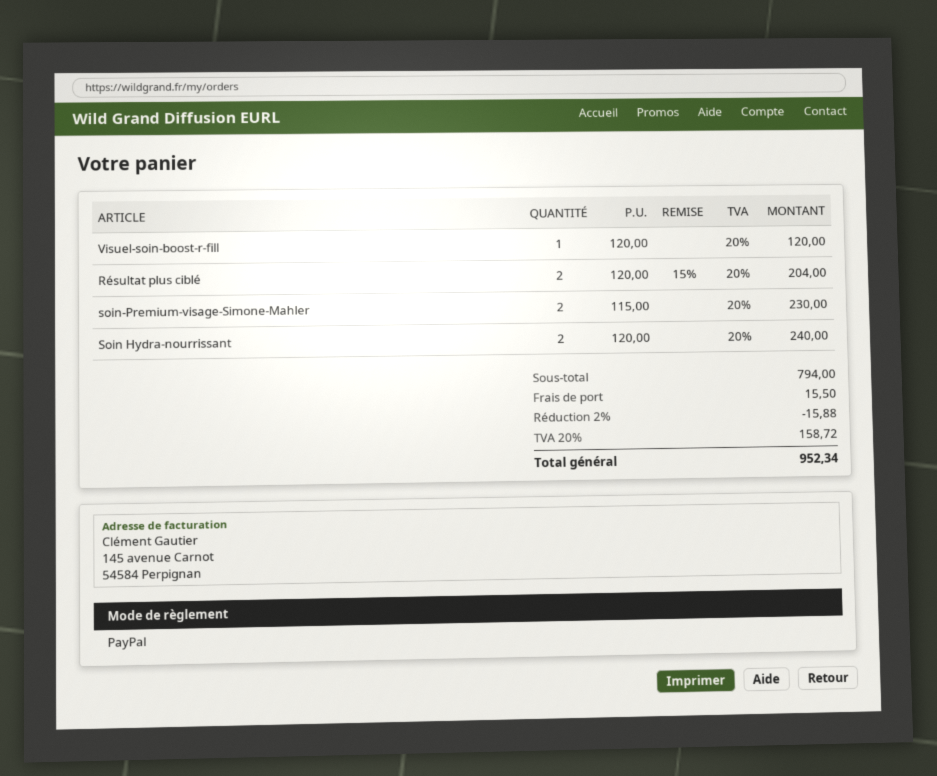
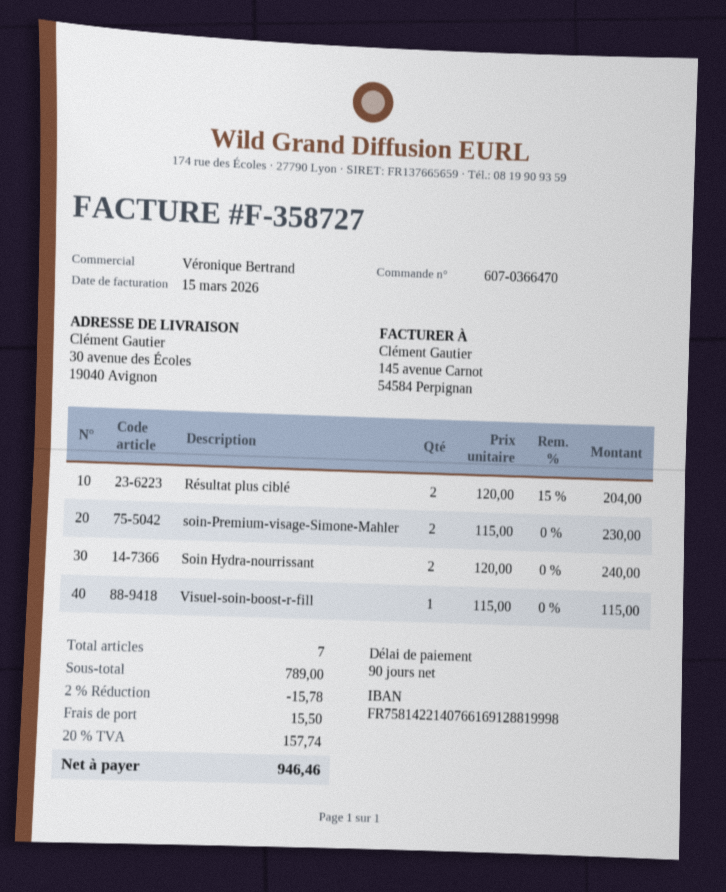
Visuel-soin-boost-r-fill: 1 x 120.00 = 120.00 -> 1 x 115.00 = 115.00
subtotal: 794.00 -> 789.00
discount: 2% = 15.88 -> 2% = 15.78
tax: 20% = 158.72 -> 20% = 157.74
total: 952.34 -> 946.46

